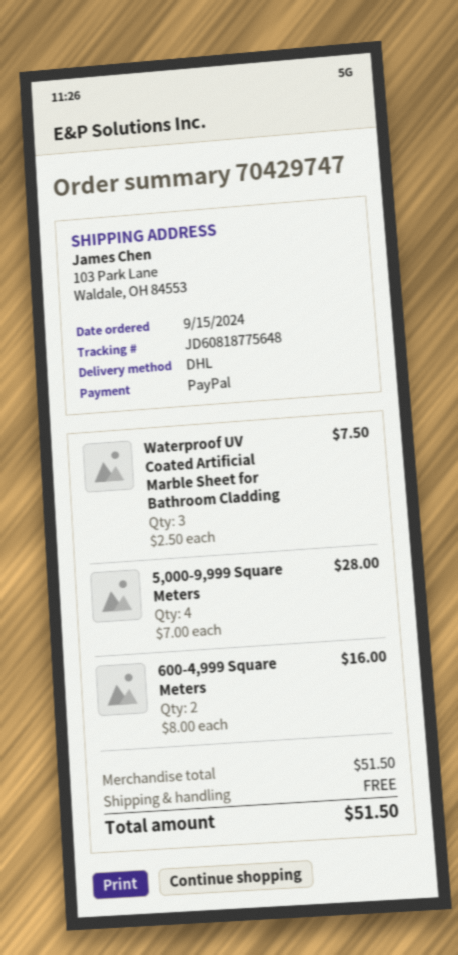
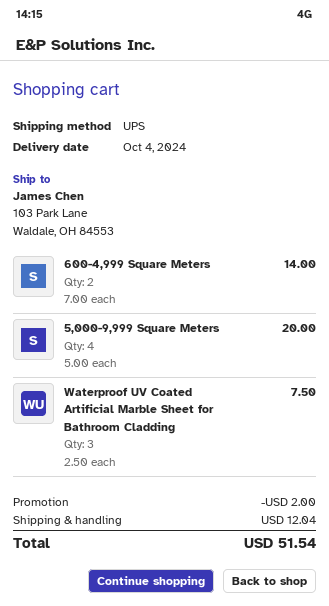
shipping method: DHL -> UPS
5,000-9,999 Square Meters: 4 x 7.00 = 28.00 -> 4 x 5.00 = 20.00
600-4,999 Square Meters: 2 x 8.00 = 16.00 -> 2 x 7.00 = 14.00
discount: none -> 2.00
shipping: 0.00 -> 12.04
total: 51.50 -> 51.54

